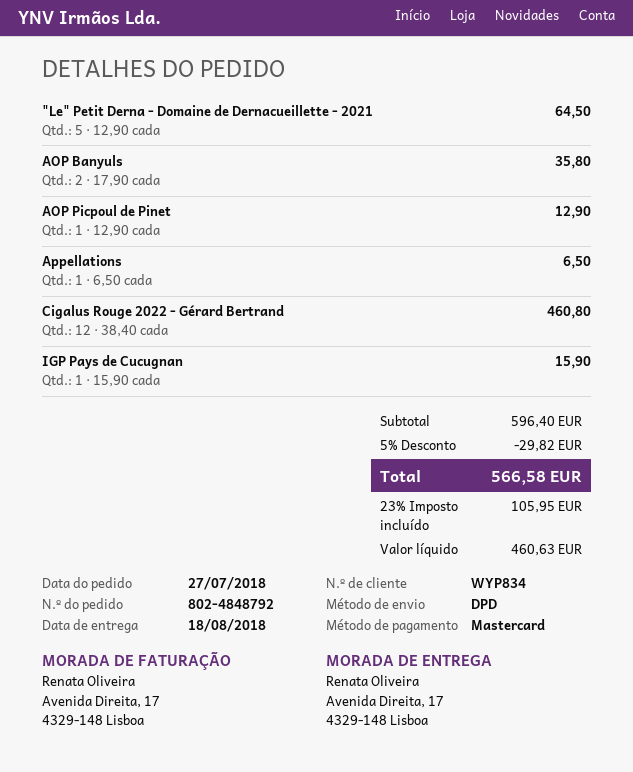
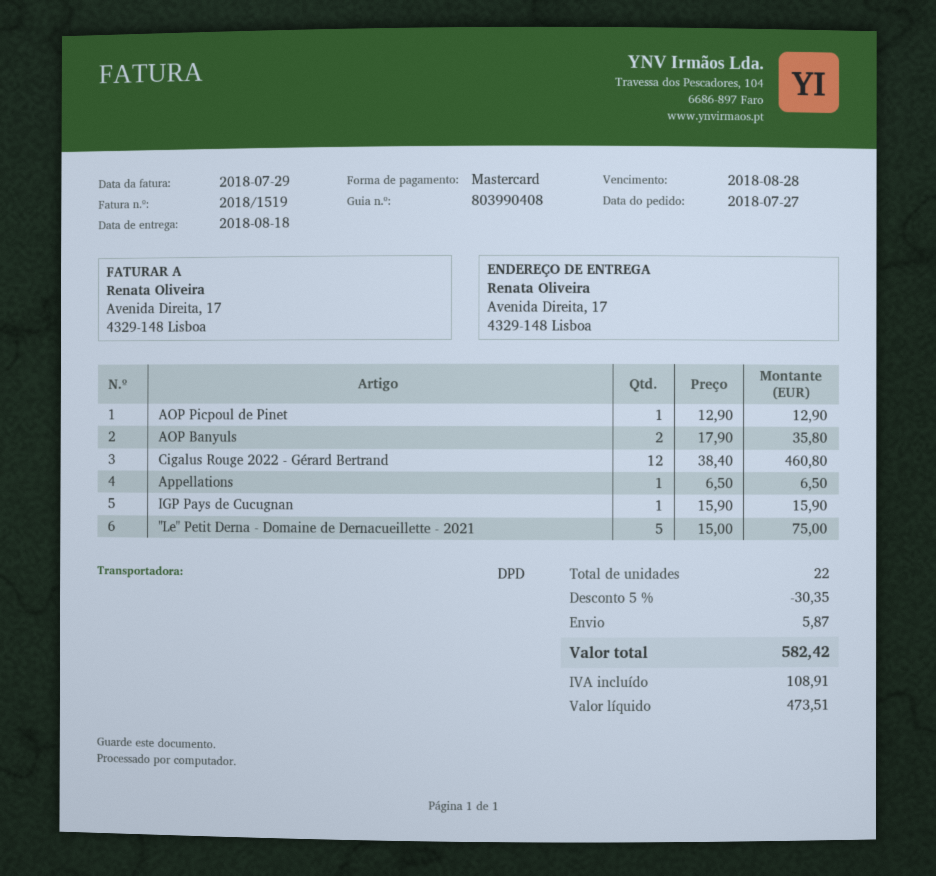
"Le" Petit Derna - Domaine de Dernacueillette - 2021: 5 x 12.90 = 64.50 -> 5 x 15.00 = 75.00
discount: 5% = 29.82 -> 5% = 30.35
shipping: none -> 5.87
net: 460.63 -> 473.51
tax: 105.95 -> 108.91
total: 566.58 -> 582.42

